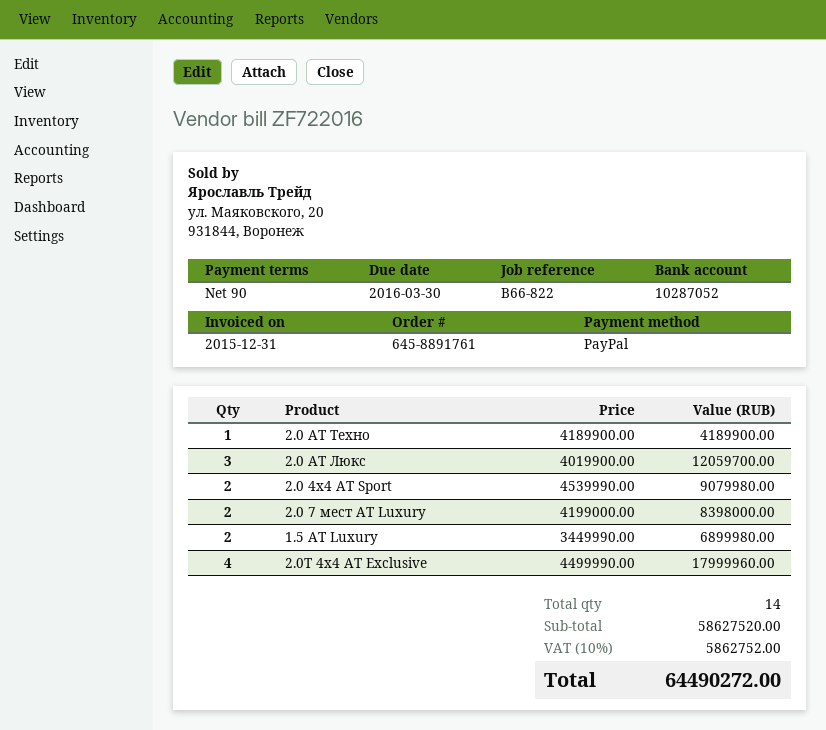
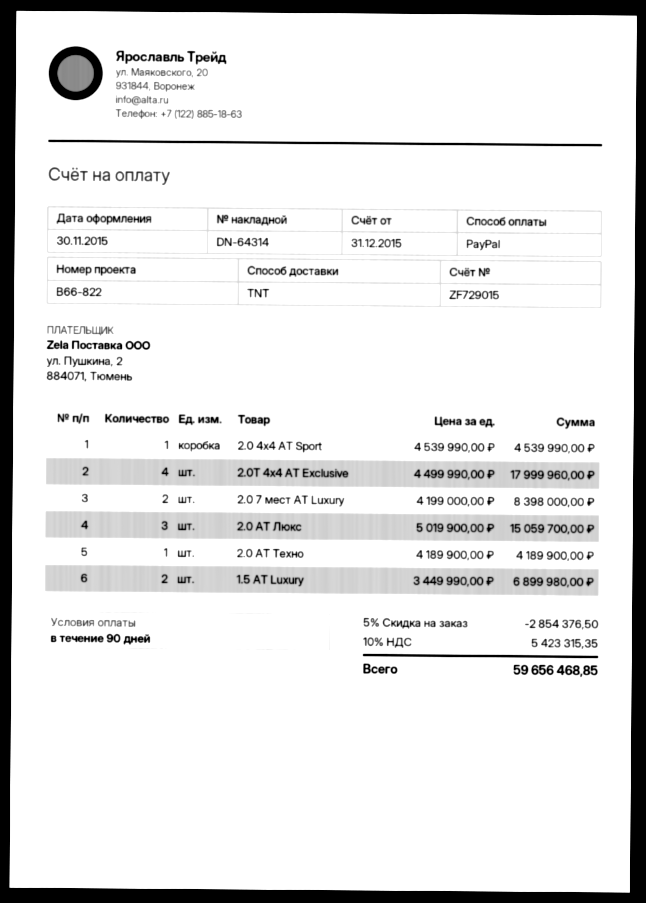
invoice number: ZF722016 -> ZF729015
2.0 AT Люкс: 3 x 4019900.00 = 12059700.00 -> 3 x 5019900.00 = 15059700.00
2.0 4x4 AT Sport: 2 x 4539990.00 = 9079980.00 -> 1 x 4539990.00 = 4539990.00
discount: none -> 5% = 2854376.50
tax: 10% = 5862752.00 -> 10% = 5423315.35
total: 64490272.00 -> 59656468.85

